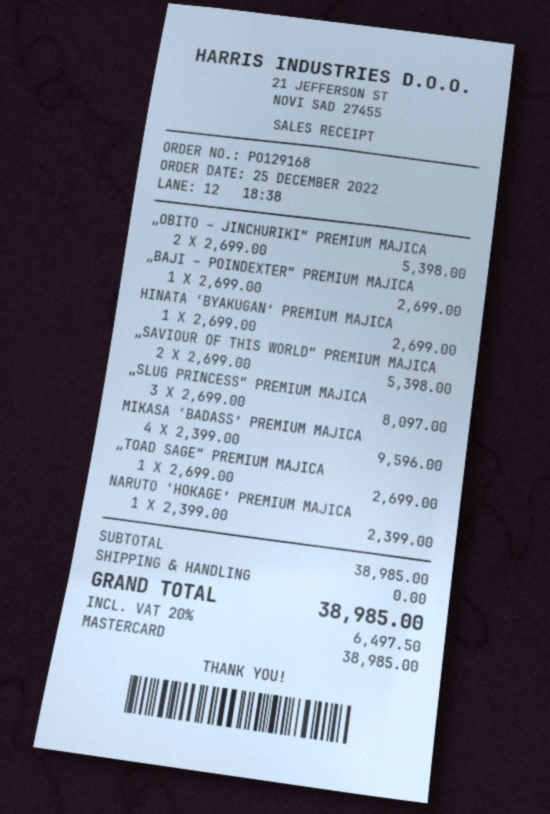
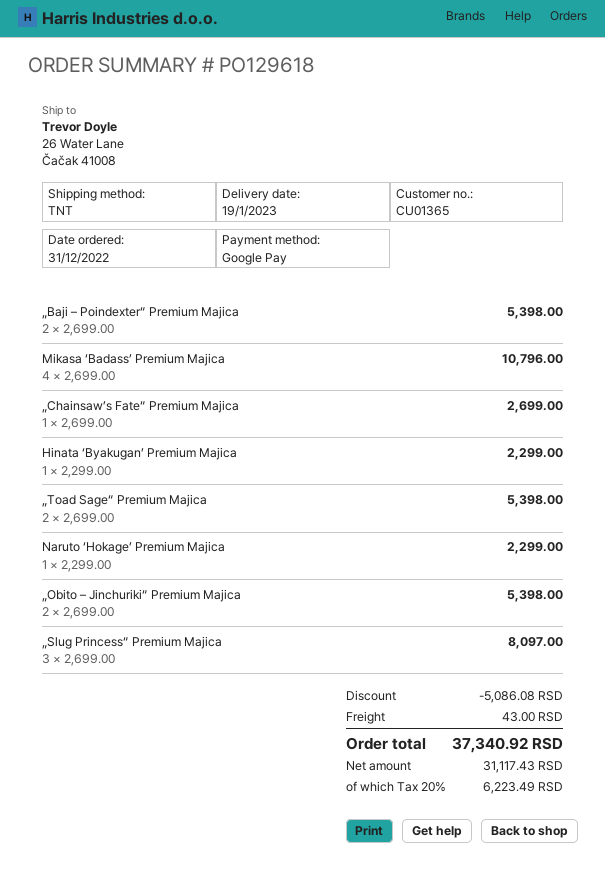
order number: PO129168 -> PO129618
order date: 2022-12-25 -> 2022-12-31
payment method: Mastercard -> Google Pay
„BAJI – POINDEXTER“ PREMIUM MAJICA: 1 x 2699.00 = 2699.00 -> 2 x 2699.00 = 5398.00
HINATA ‘BYAKUGAN’ PREMIUM MAJICA: 1 x 2699.00 = 2699.00 -> 1 x 2299.00 = 2299.00
„SAVIOUR OF THIS WORLD“ PREMIUM MAJICA: 2 x 2699.00 = 5398.00 -> none
MIKASA ‘BADASS’ PREMIUM MAJICA: 4 x 2399.00 = 9596.00 -> 4 x 2699.00 = 10796.00
„TOAD SAGE“ PREMIUM MAJICA: 1 x 2699.00 = 2699.00 -> 2 x 2699.00 = 5398.00
NARUTO ‘HOKAGE’ PREMIUM MAJICA: 1 x 2399.00 = 2399.00 -> 1 x 2299.00 = 2299.00
„Chainsaw’s Fate“ Premium Majica: none -> 1 x 2699.00 = 2699.00
discount: none -> 5086.08
shipping: 0.00 -> 43.00
tax: 20% = 6497.50 -> 20% = 6223.49
total: 38985.00 -> 37340.92

